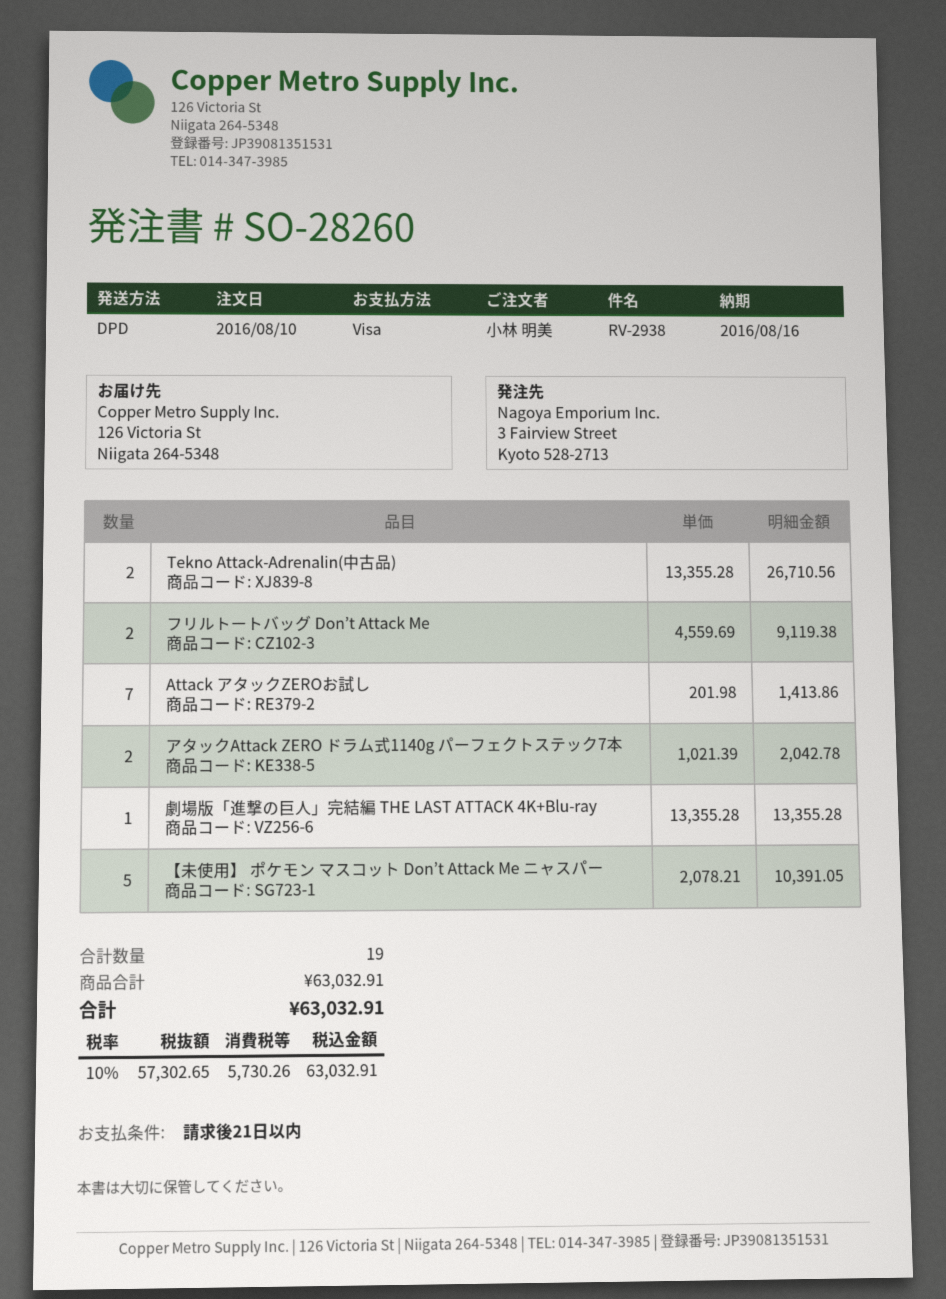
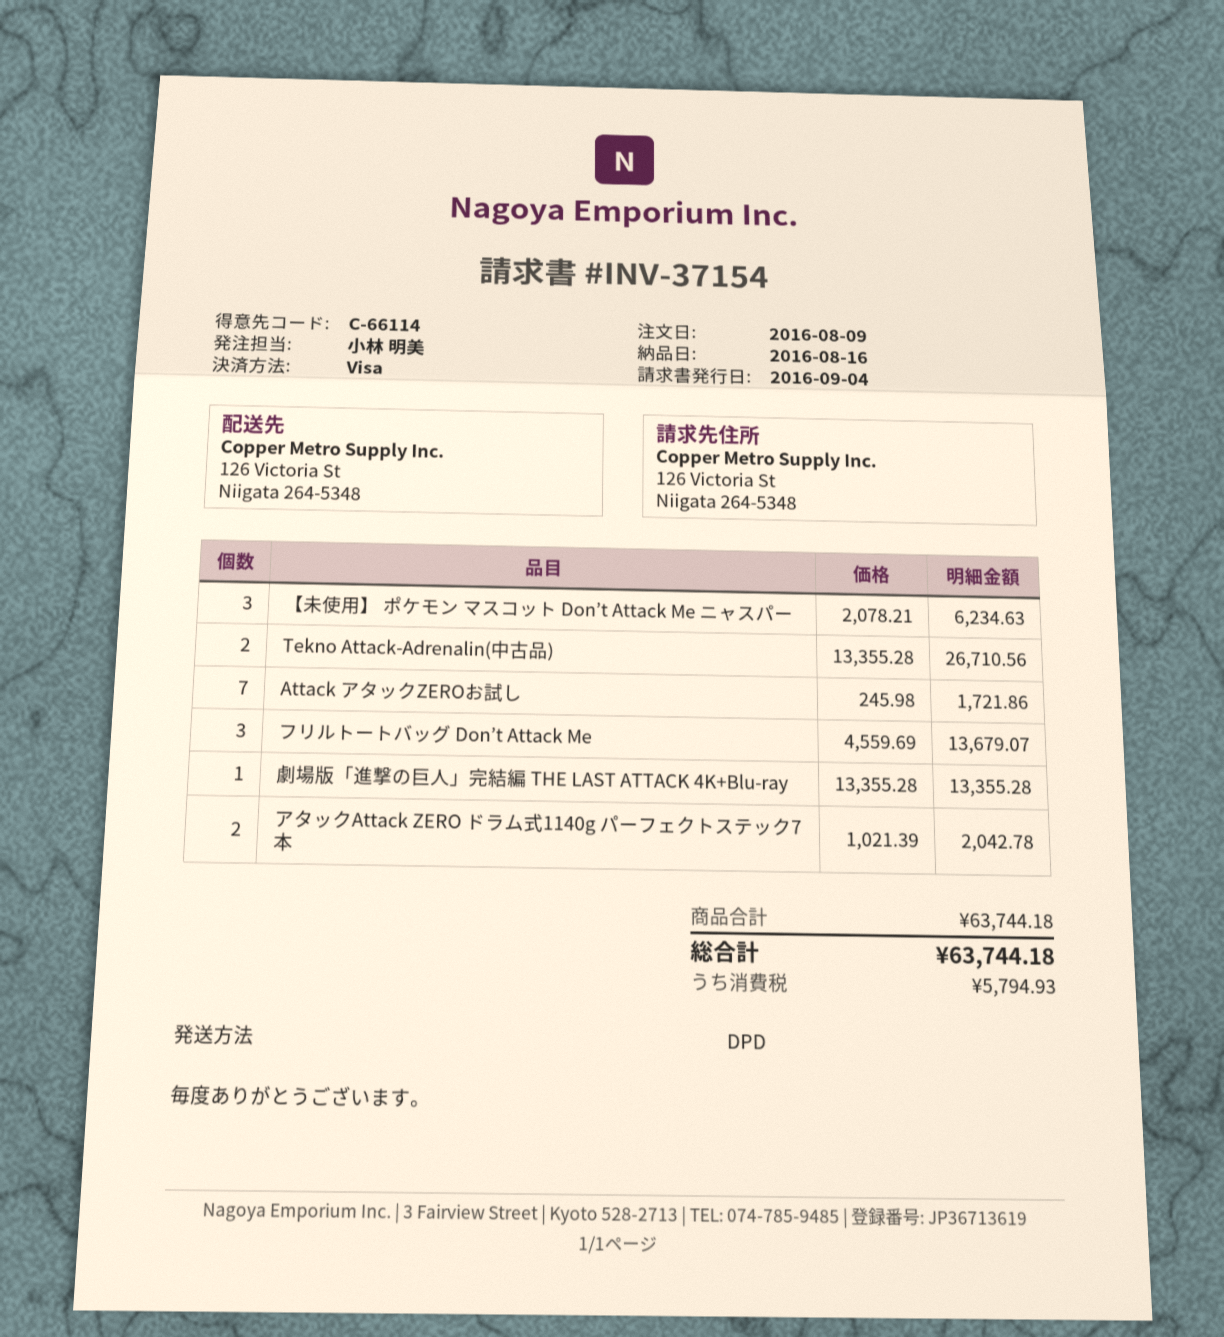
order date: 2016-08-10 -> 2016-08-09
フリルトートバッグ Don’t Attack Me: 2 x 4559.69 = 9119.38 -> 3 x 4559.69 = 13679.07
Attack アタックZEROお試し: 7 x 201.98 = 1413.86 -> 7 x 245.98 = 1721.86
【未使用】 ポケモン マスコット Don’t Attack Me ニャスパー: 5 x 2078.21 = 10391.05 -> 3 x 2078.21 = 6234.63
subtotal: 63032.91 -> 63744.18
tax: 5730.26 -> 5794.93
total: 63032.91 -> 63744.18

